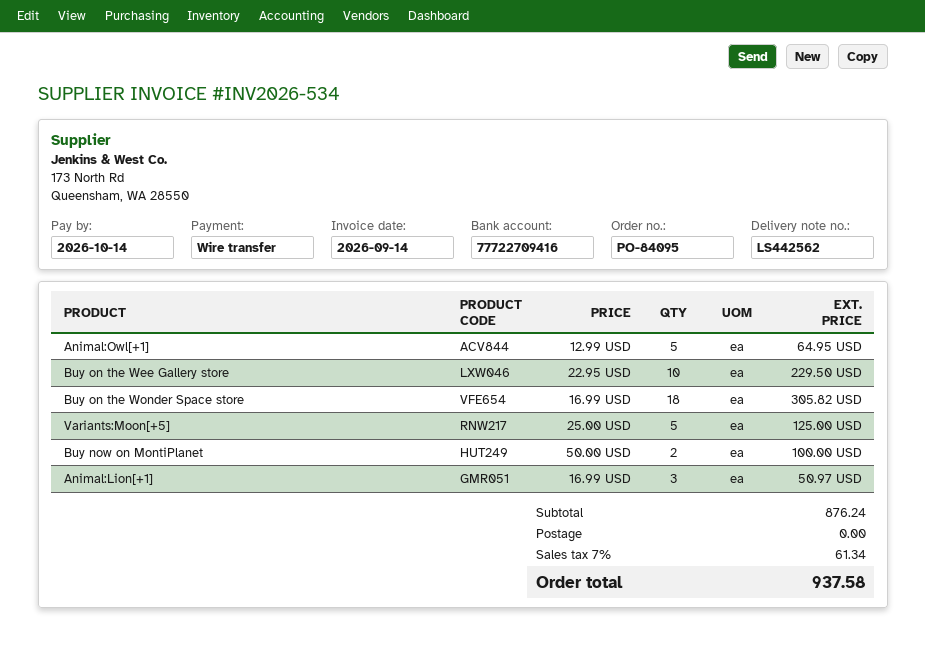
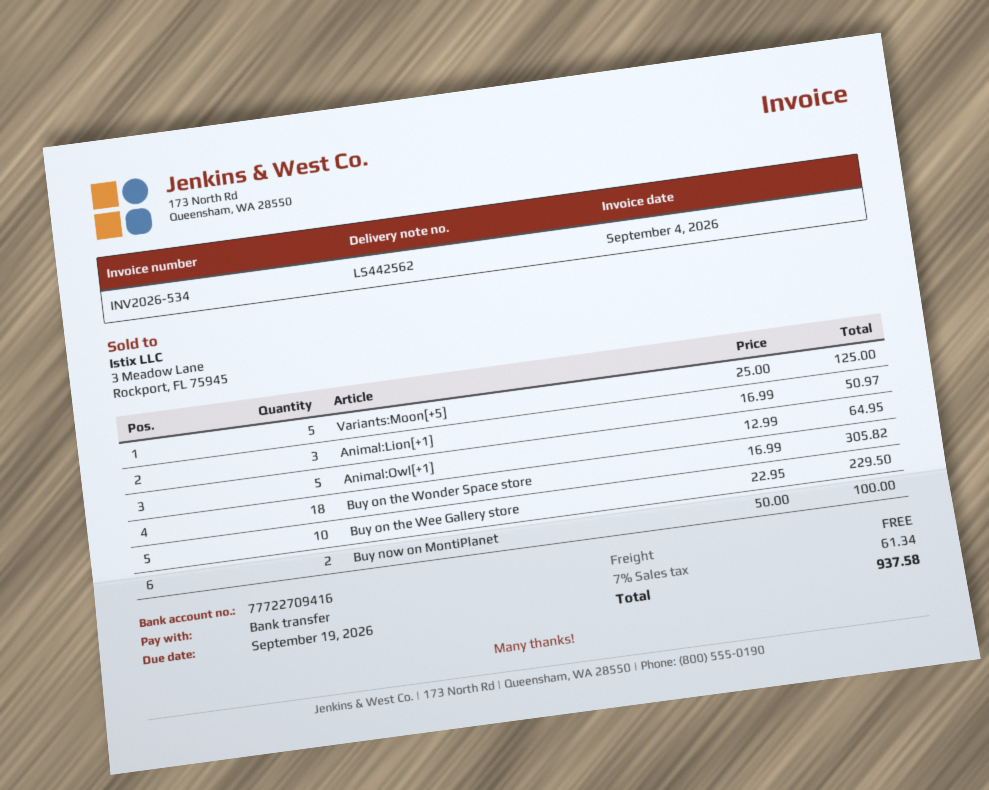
invoice date: 2026-09-14 -> 2026-09-04
due date: 2026-10-14 -> 2026-09-19

